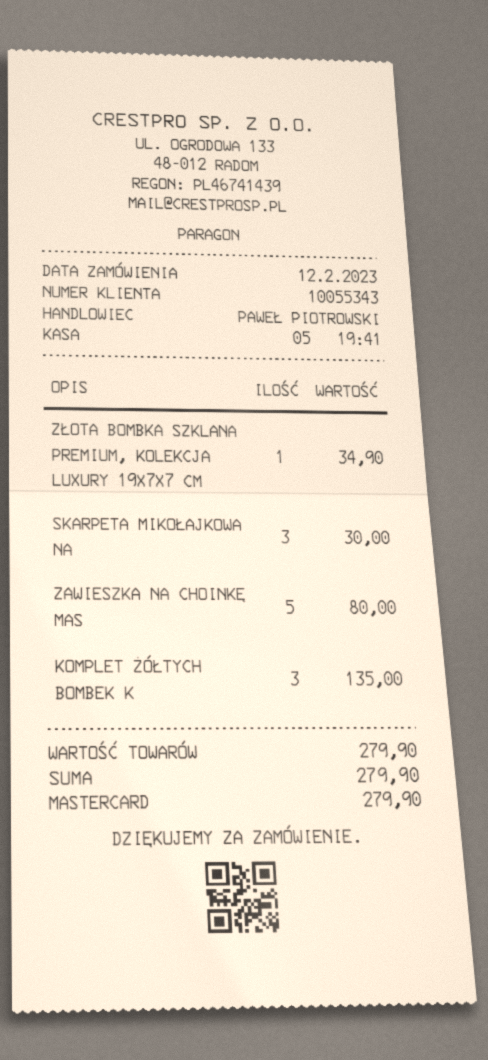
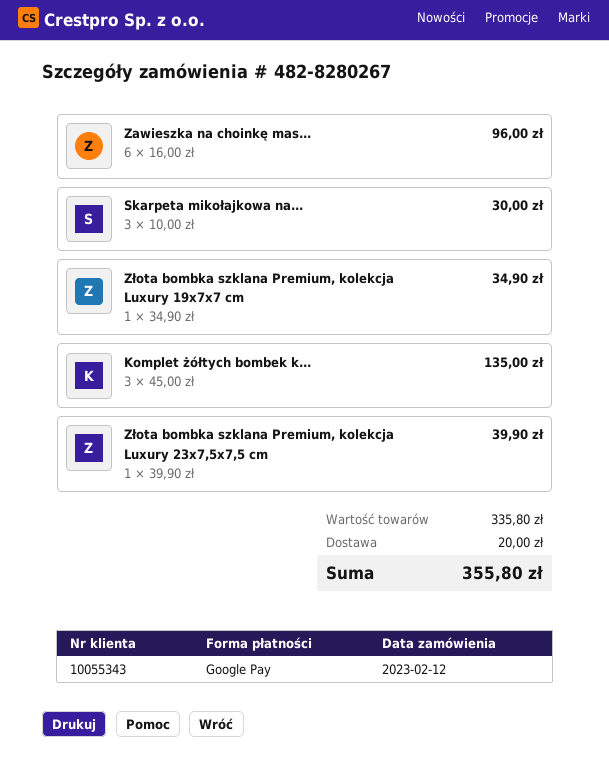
payment method: Mastercard -> Google Pay
ZAWIESZKA NA CHOINKĘ MAS: 5 for 80.00 -> 6 for 96.00
Złota bombka szklana Premium, kolekcja Luxury 23x7,5x7,5 cm: none -> 1 for 39.90
subtotal: 279.90 -> 335.80
shipping: none -> 20.00
total: 279.90 -> 355.80

